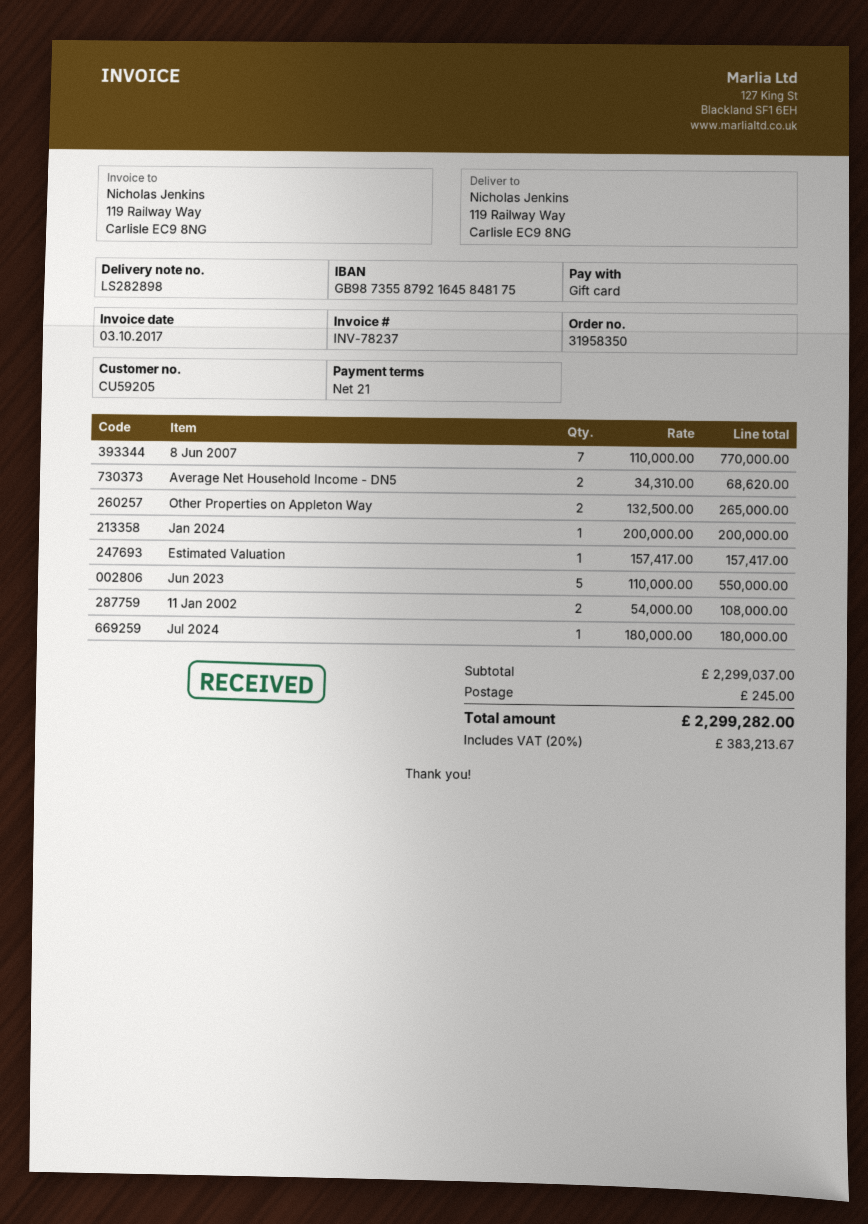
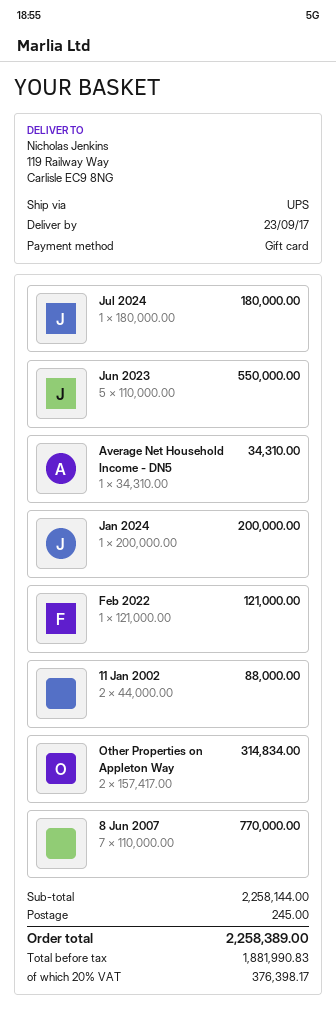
Average Net Household Income - DN5: 2 x 34310.00 = 68620.00 -> 1 x 34310.00 = 34310.00
Other Properties on Appleton Way: 2 x 132500.00 = 265000.00 -> 2 x 157417.00 = 314834.00
Estimated Valuation: 1 x 157417.00 = 157417.00 -> none
11 Jan 2002: 2 x 54000.00 = 108000.00 -> 2 x 44000.00 = 88000.00
Feb 2022: none -> 1 x 121000.00 = 121000.00
subtotal: 2299037.00 -> 2258144.00
tax: 20% = 383213.67 -> 20% = 376398.17
total: 2299282.00 -> 2258389.00

